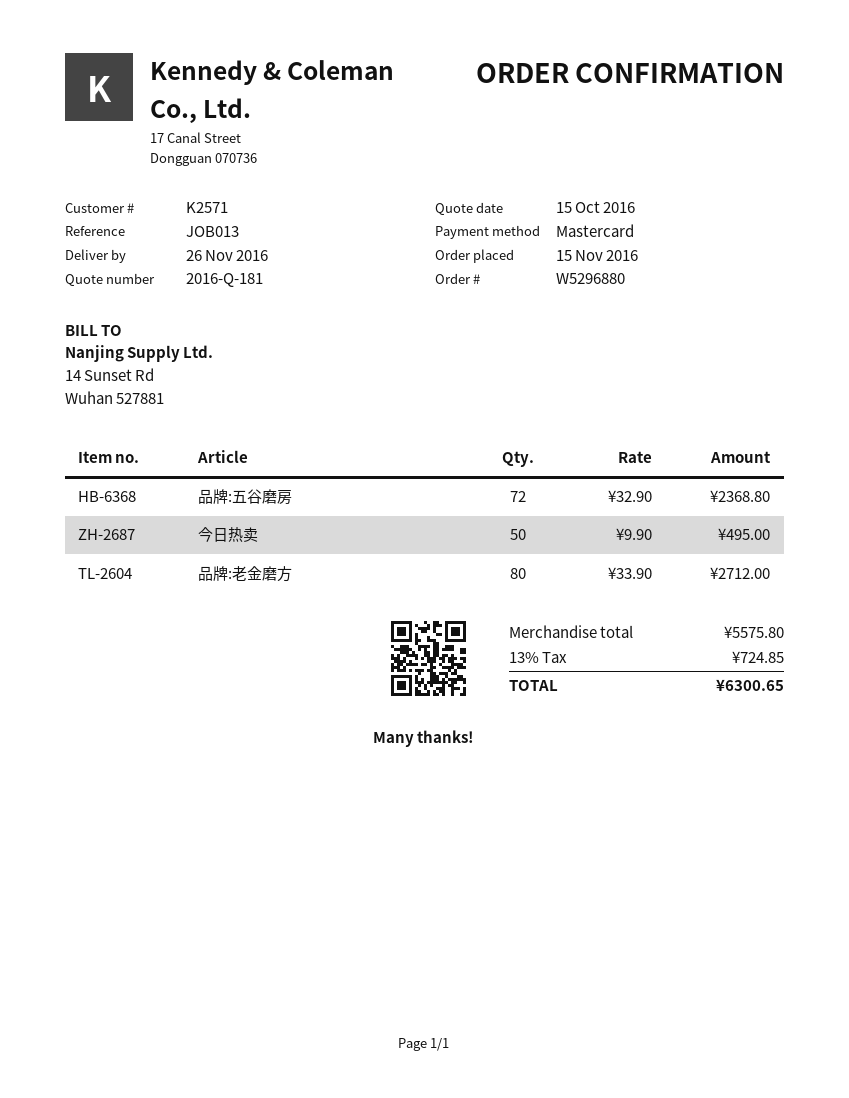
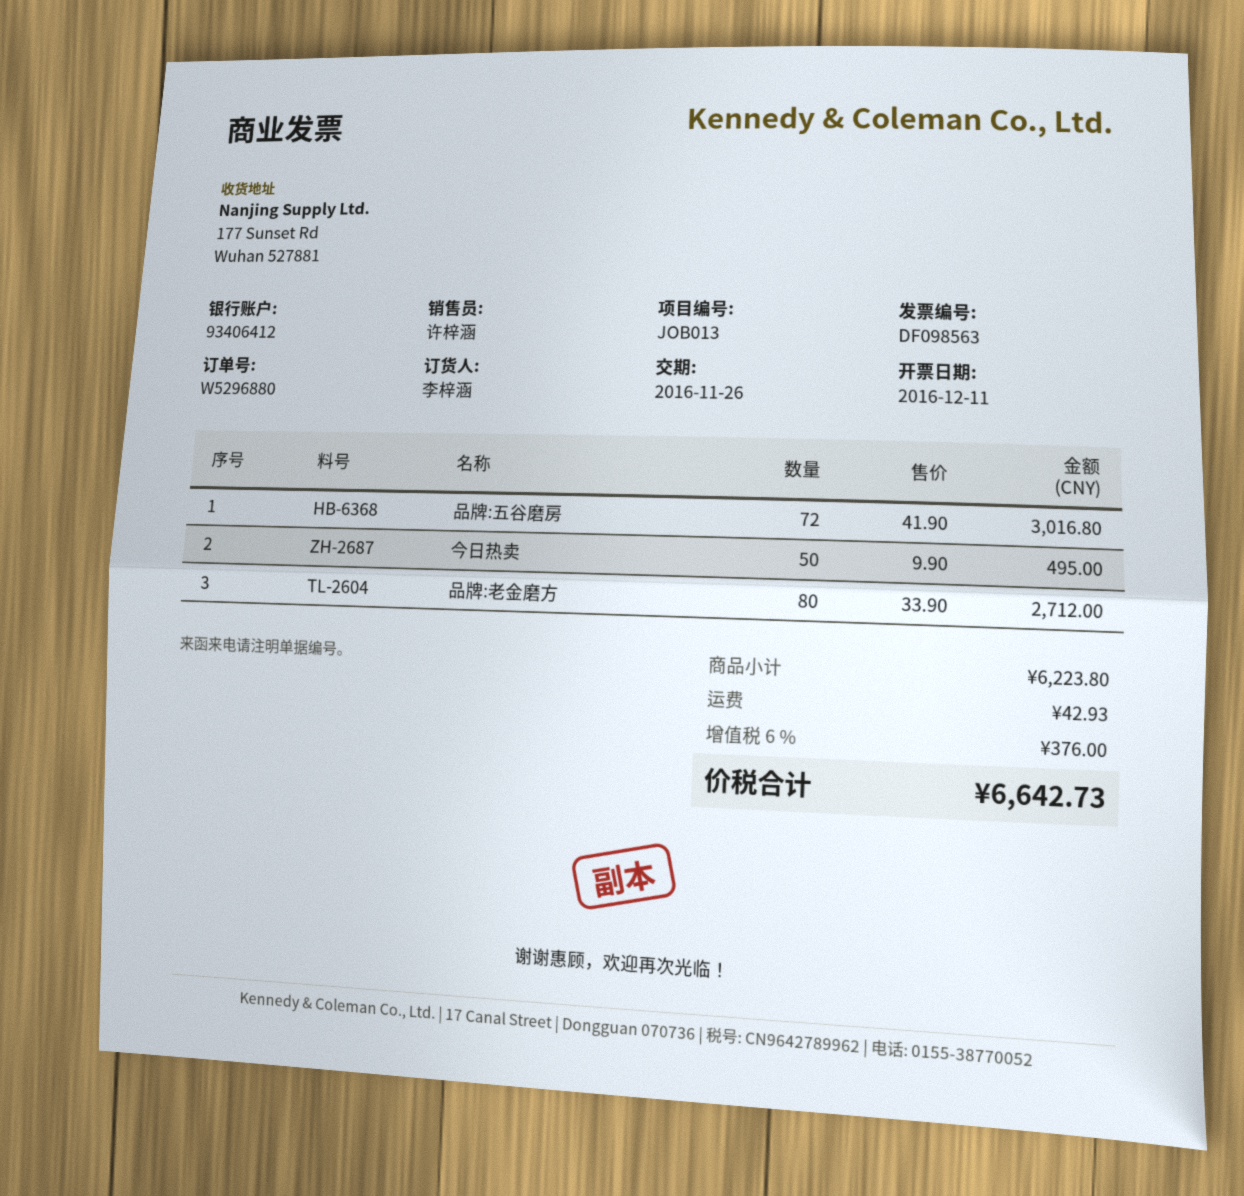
品牌:五谷磨房: 72 x 32.90 = 2368.80 -> 72 x 41.90 = 3016.80
subtotal: 5575.80 -> 6223.80
shipping: none -> 42.93
tax: 13% = 724.85 -> 6% = 376.00
total: 6300.65 -> 6642.73

